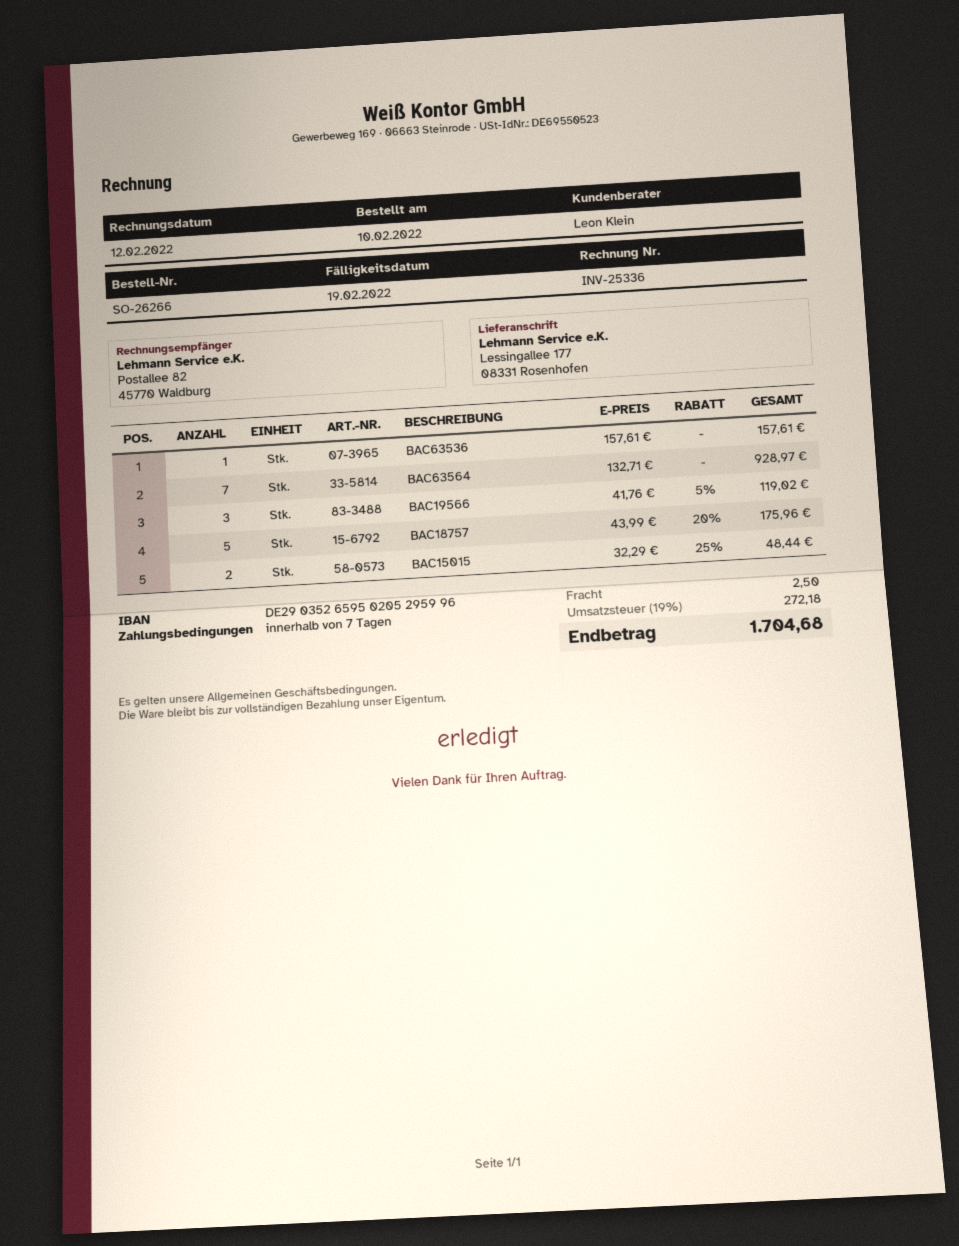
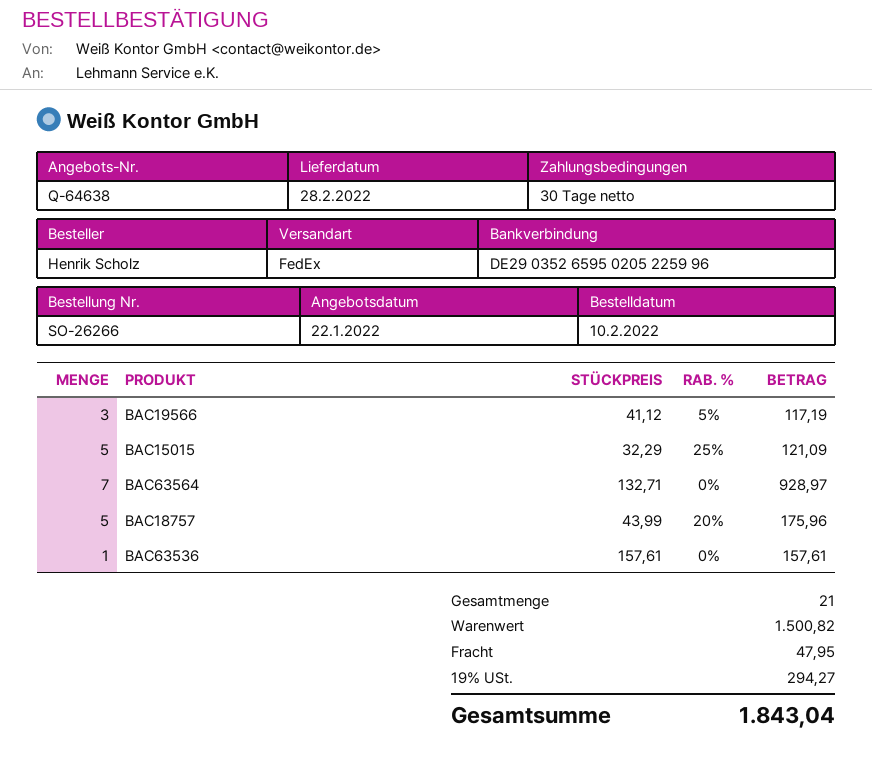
payment terms: 7 days -> 30 days
bank account: DE29035265950205295996 -> DE29035265950205225996
BAC19566: 3 x 41.76 - 5% = 119.02 -> 3 x 41.12 - 5% = 117.19
BAC15015: 2 x 32.29 - 25% = 48.44 -> 5 x 32.29 - 25% = 121.09
shipping: 2.50 -> 47.95
tax: 19% = 272.18 -> 19% = 294.27
total: 1704.68 -> 1843.04

